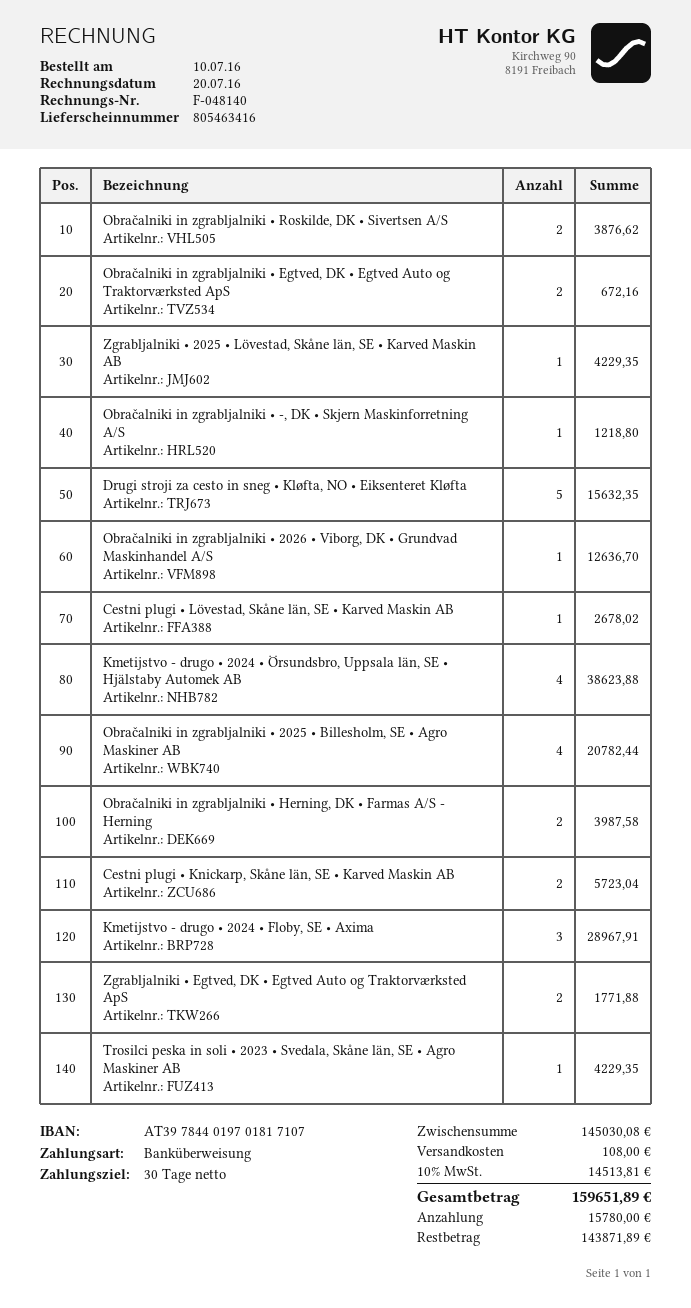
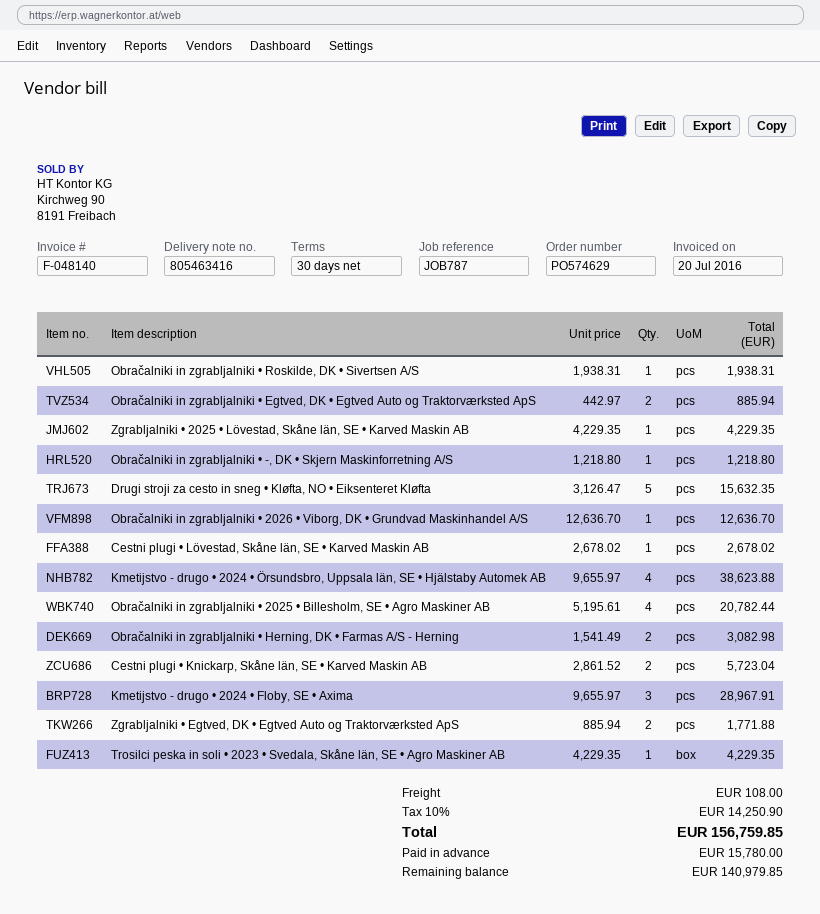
Obračalniki in zgrabljalniki • Roskilde, DK • Sivertsen A/S: 2 for 3876.62 -> 1 for 1938.31
Obračalniki in zgrabljalniki • Egtved, DK • Egtved Auto og Traktorværksted ApS: 2 for 672.16 -> 2 for 885.94
Obračalniki in zgrabljalniki • Herning, DK • Farmas A/S - Herning: 2 for 3987.58 -> 2 for 3082.98
tax: 10% = 14513.81 -> 10% = 14250.90
total: 159651.89 -> 156759.85
balance: 143871.89 -> 140979.85

